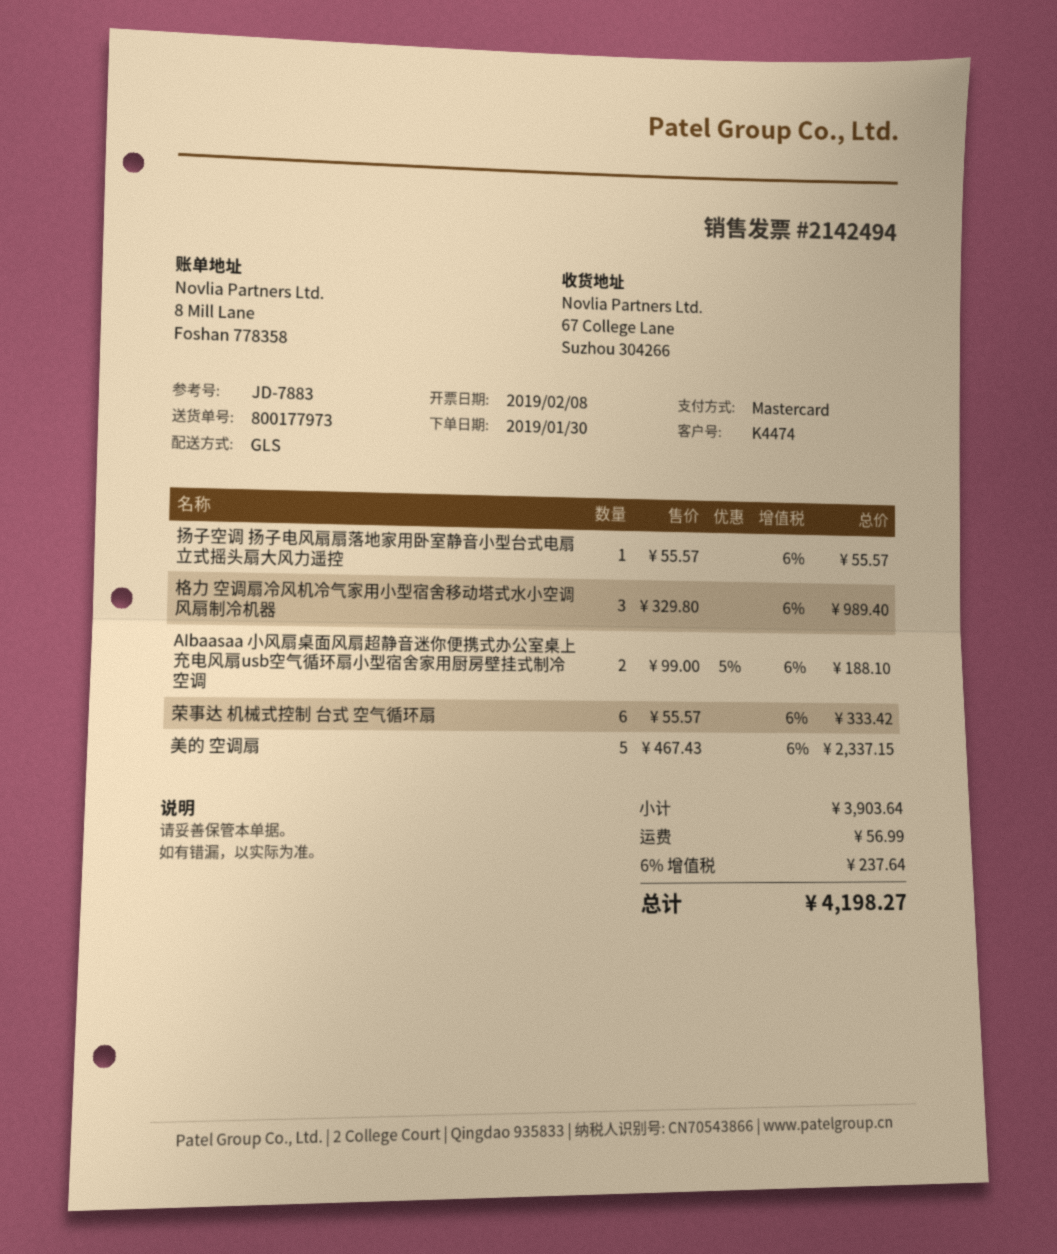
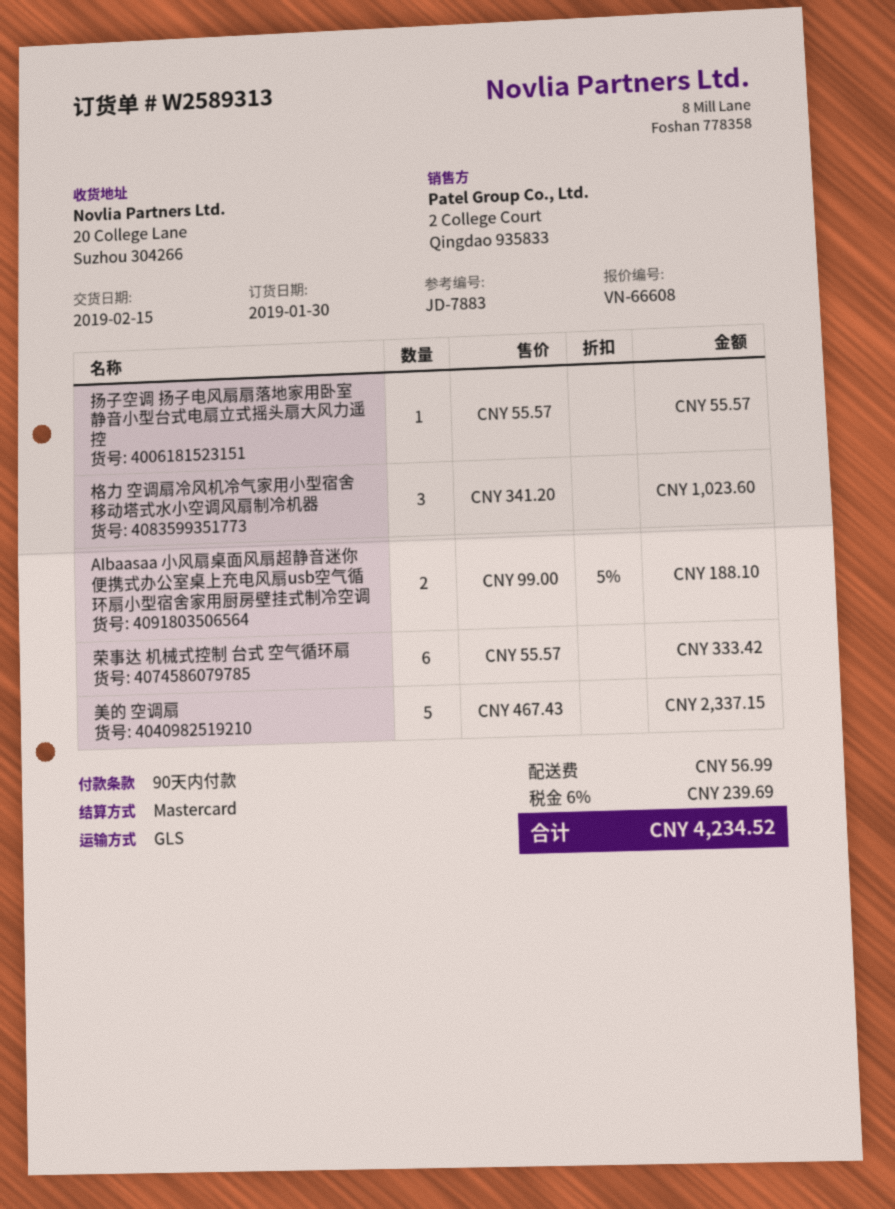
ship to: 67 College Lane, Suzhou 304266 -> 20 College Lane, Suzhou 304266
格力 空调扇冷风机冷气家用小型宿舍移动塔式水小空调风扇制冷机器: 3 x 329.80 = 989.40 -> 3 x 341.20 = 1023.60
tax: 6% = 237.64 -> 6% = 239.69
total: 4198.27 -> 4234.52

